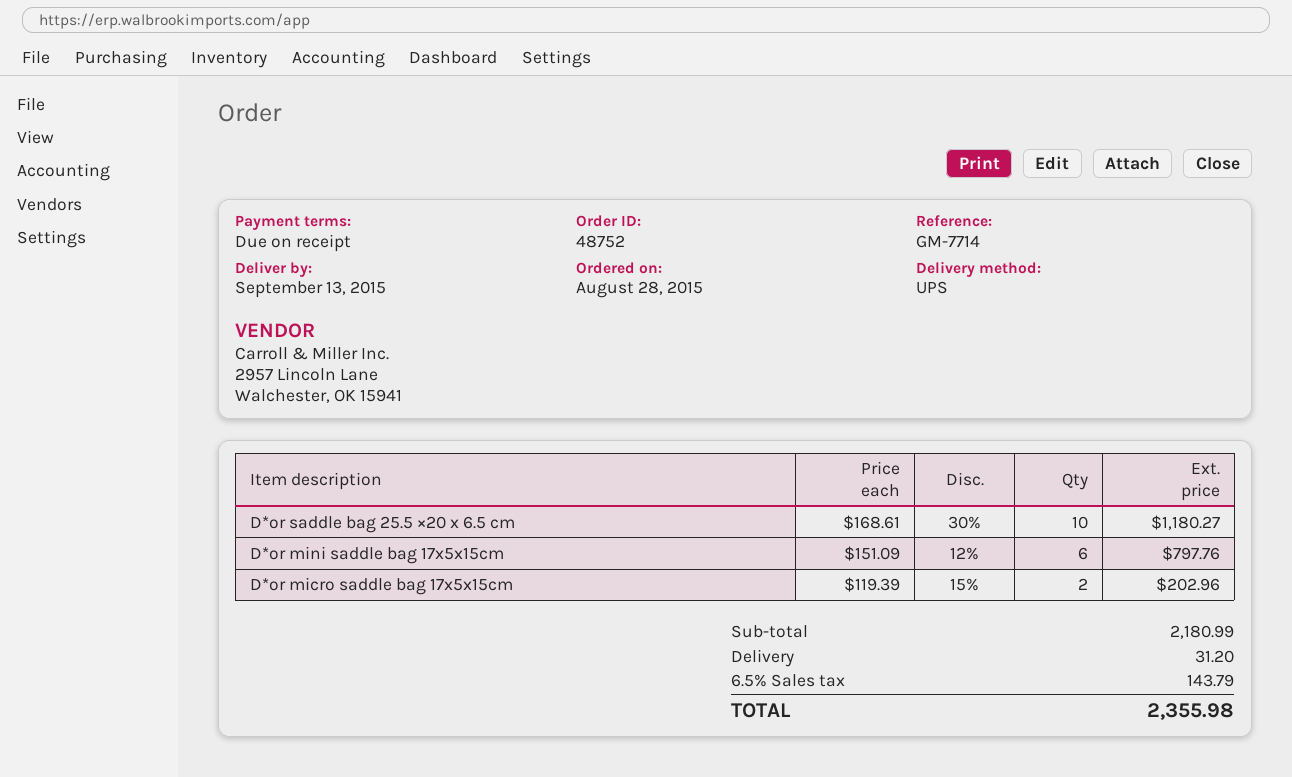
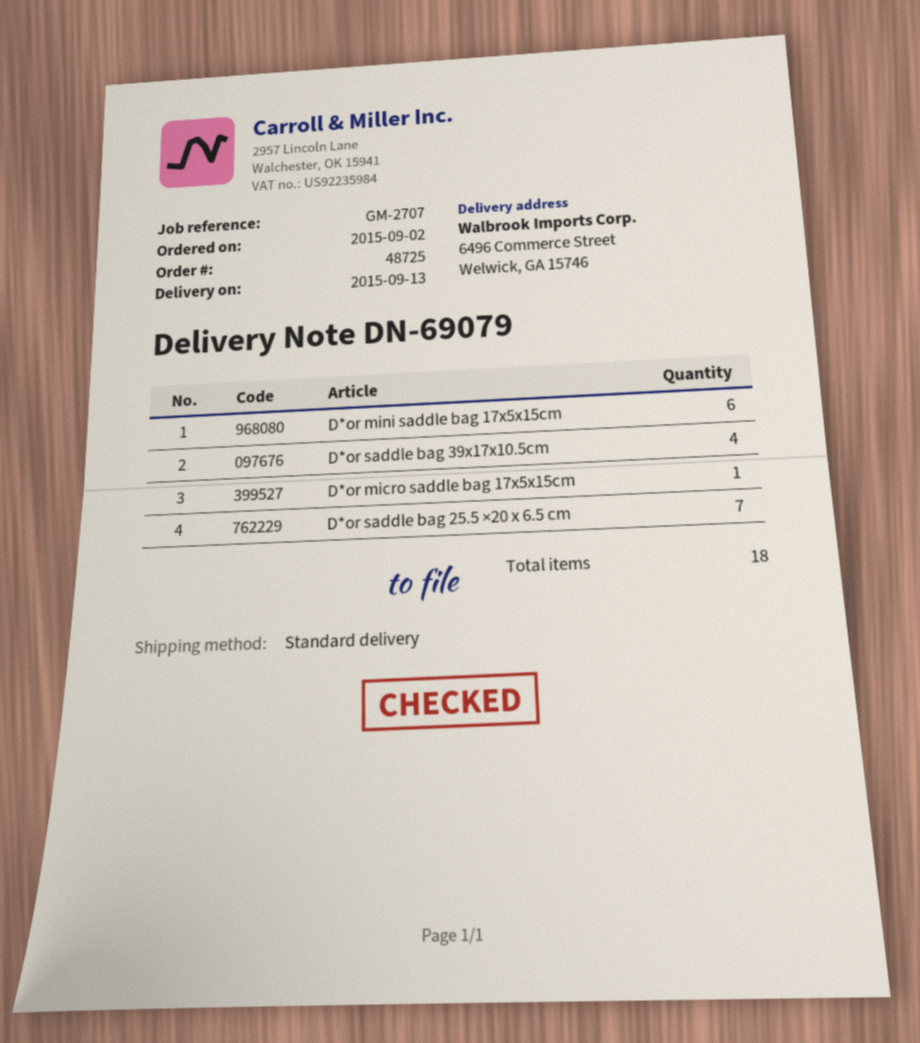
order number: 48752 -> 48725
order date: 2015-08-28 -> 2015-09-02
reference: GM-7714 -> GM-2707
shipping method: UPS -> standard
D*or saddle bag 25.5 ×20 x 6.5 cm: 10 -> 7
D*or micro saddle bag 17x5x15cm: 2 -> 1
D*or saddle bag 39x17x10.5cm: none -> 4

